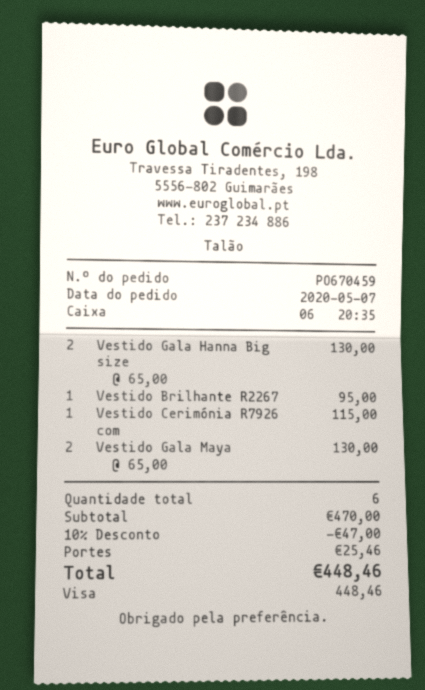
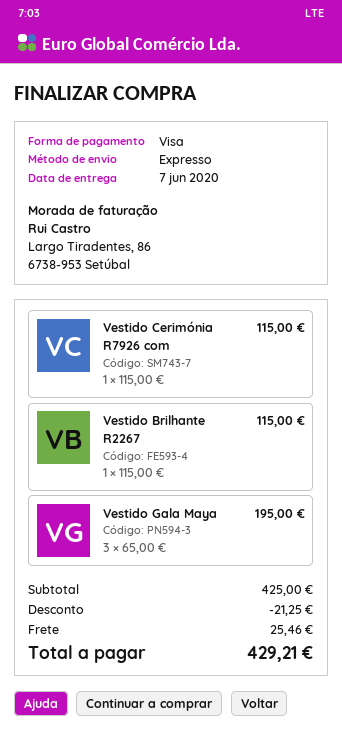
Vestido Gala Hanna Big size: 2 x 65.00 = 130.00 -> none
Vestido Brilhante R2267: 1 x 95.00 = 95.00 -> 1 x 115.00 = 115.00
Vestido Gala Maya: 2 x 65.00 = 130.00 -> 3 x 65.00 = 195.00
subtotal: 470.00 -> 425.00
discount: 47.00 -> 21.25
total: 448.46 -> 429.21

